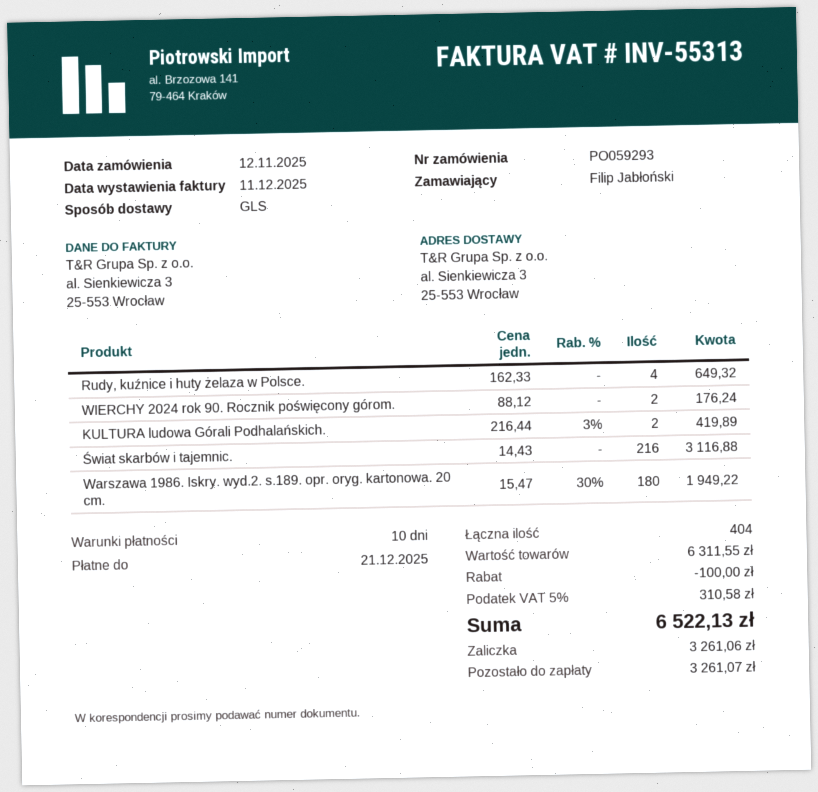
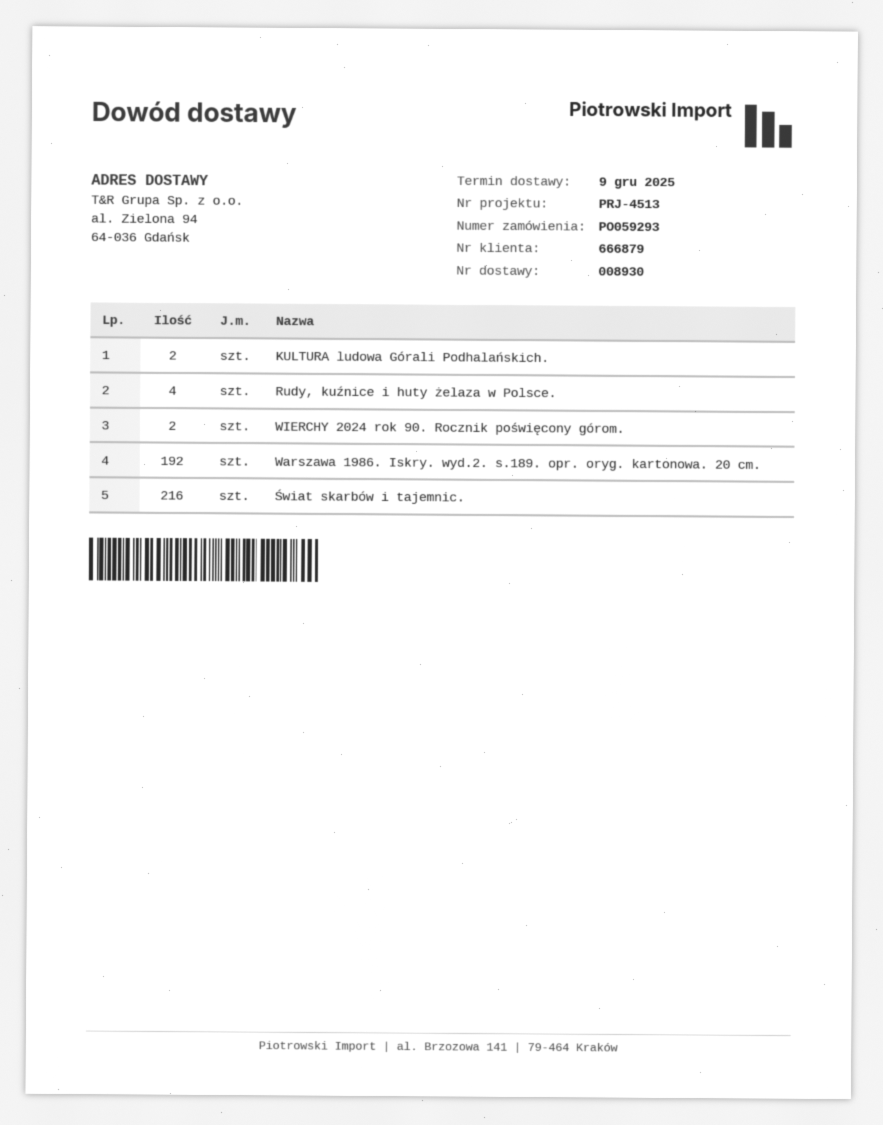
ship to: al. Sienkiewicza 3, 25-553 Wrocław -> al. Zielona 94, 64-036 Gdańsk
Warszawa 1986. Iskry. wyd.2. s.189. opr. oryg. kartonowa. 20 cm.: 180 -> 192

